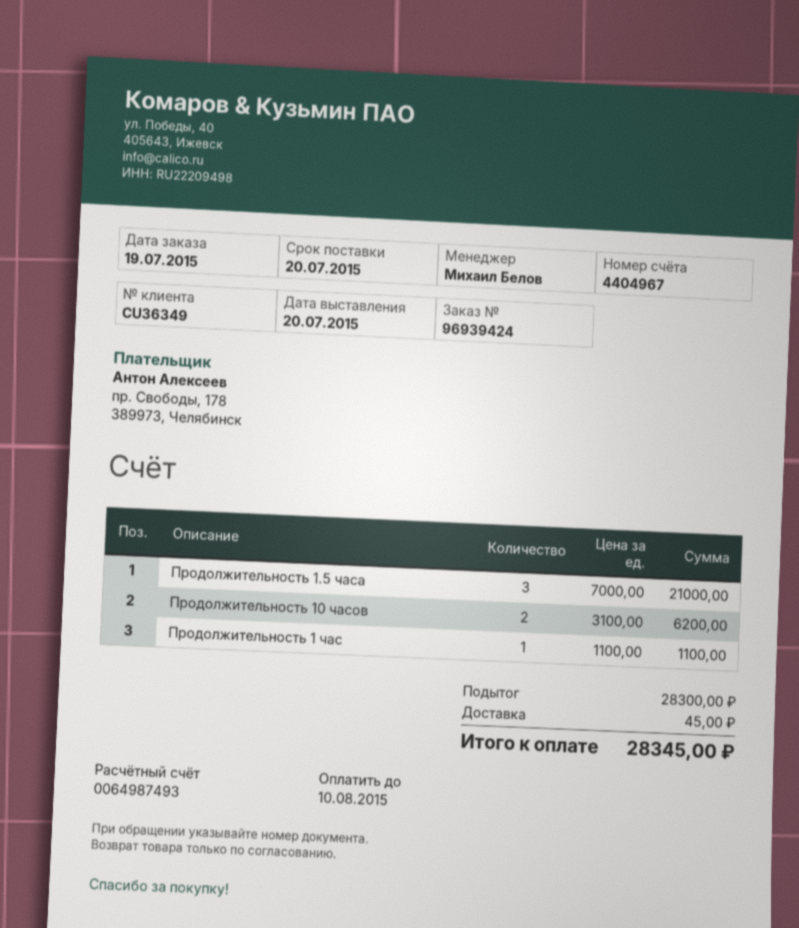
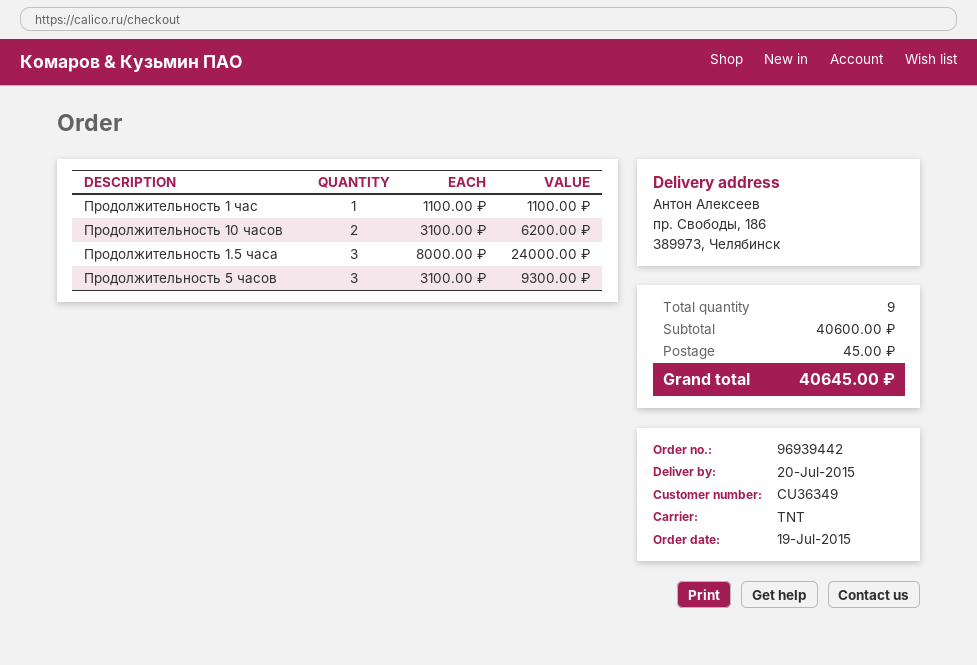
order number: 96939424 -> 96939442
Продолжительность 1.5 часа: 3 x 7000.00 = 21000.00 -> 3 x 8000.00 = 24000.00
Продолжительность 5 часов: none -> 3 x 3100.00 = 9300.00
subtotal: 28300.00 -> 40600.00
total: 28345.00 -> 40645.00

